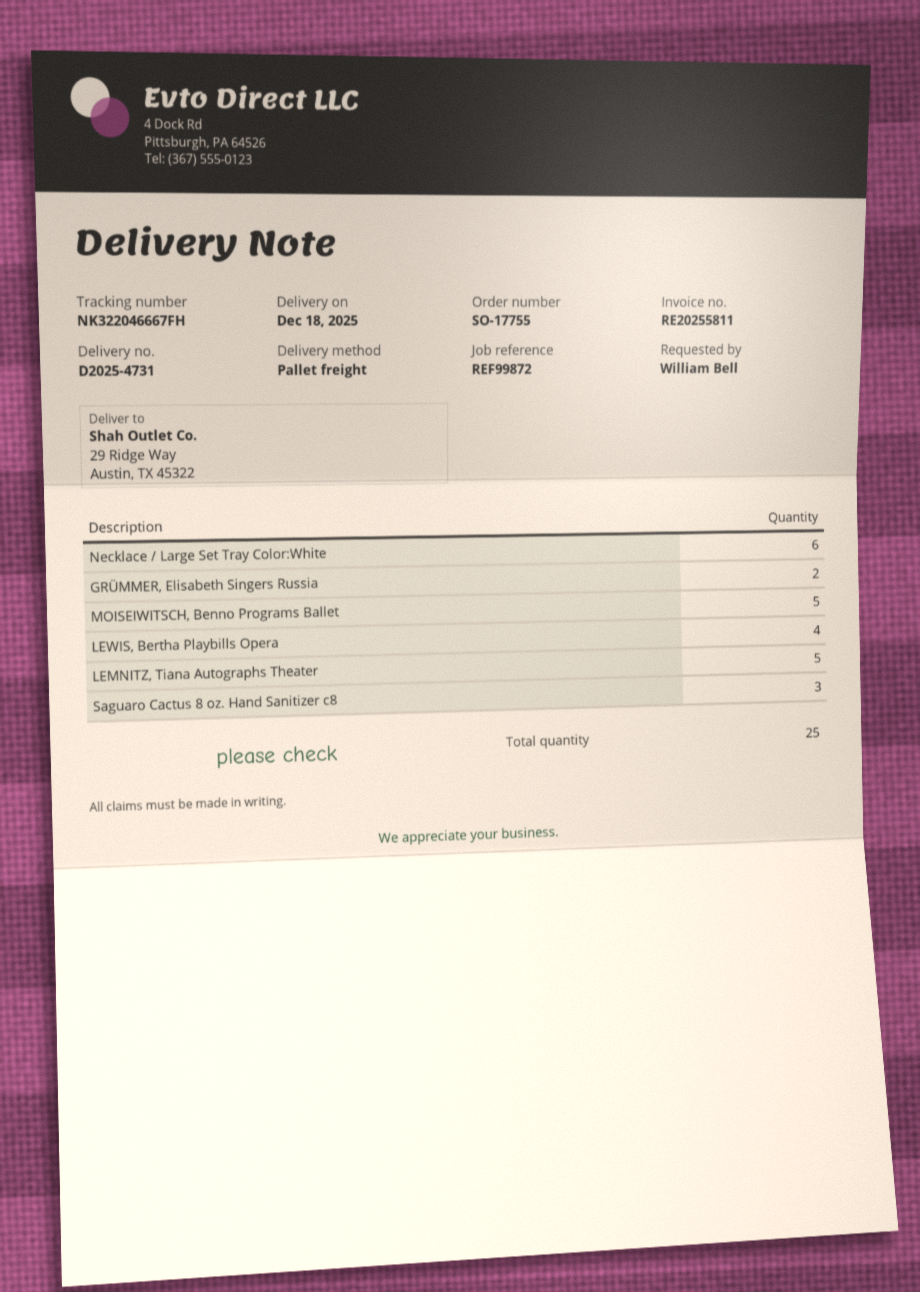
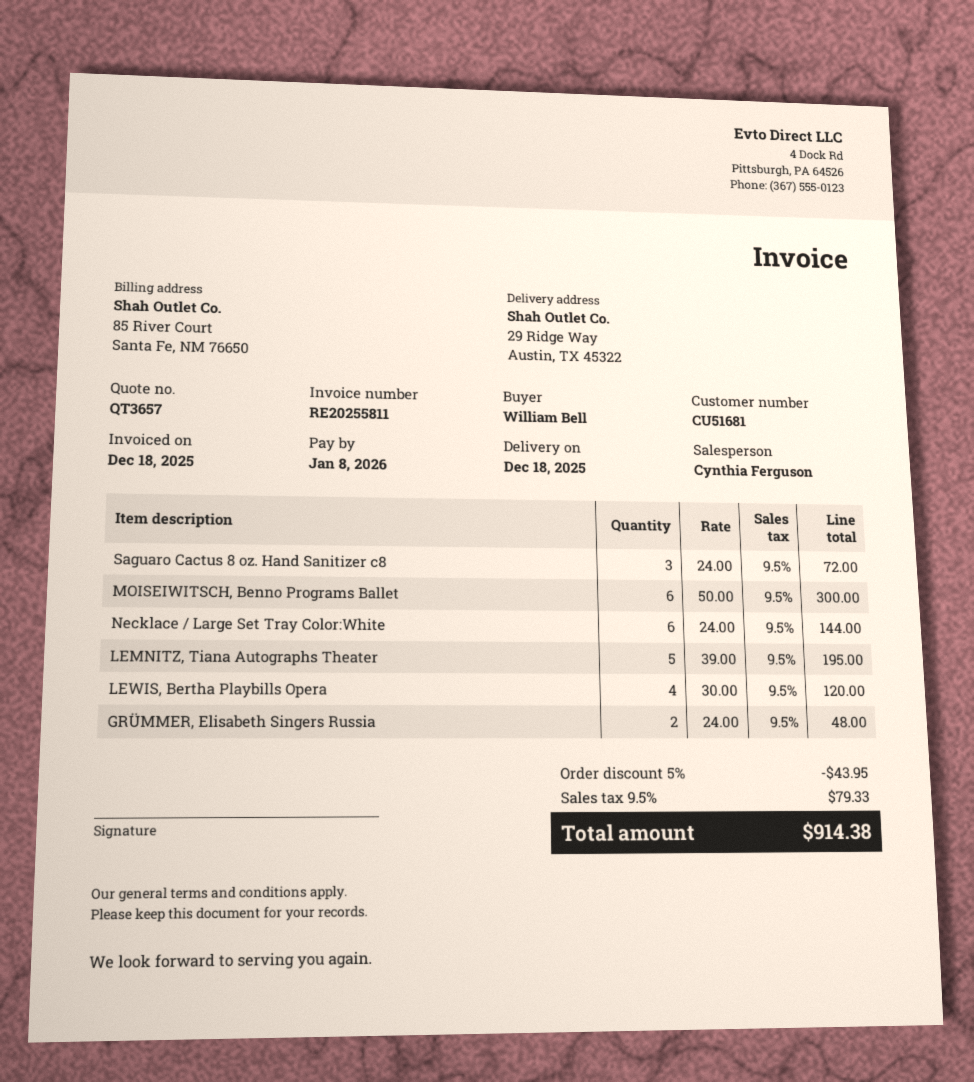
MOISEIWITSCH, Benno Programs Ballet: 5 -> 6

